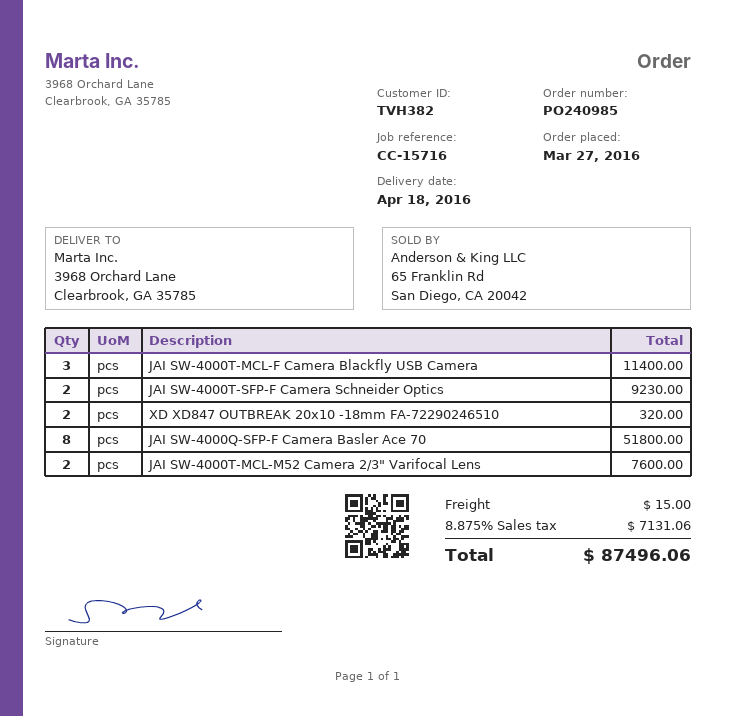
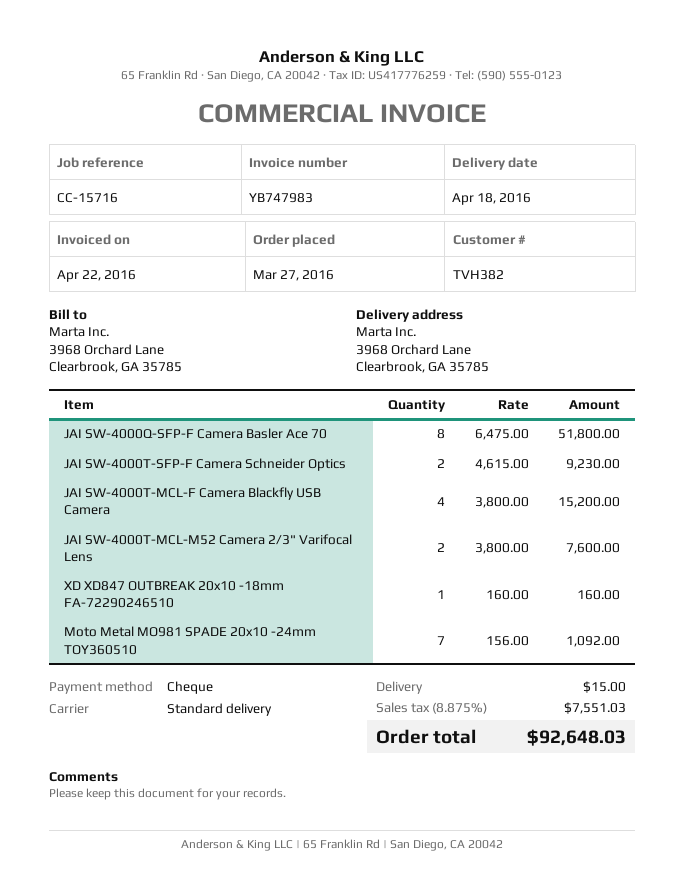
JAI SW-4000T-MCL-F Camera Blackfly USB Camera: 3 for 11400.00 -> 4 for 15200.00
XD XD847 OUTBREAK 20x10 -18mm FA-72290246510: 2 for 320.00 -> 1 for 160.00
Moto Metal MO981 SPADE 20x10 -24mm TOY360510: none -> 7 for 1092.00
tax: 8.875% = 7131.06 -> 8.875% = 7551.03
total: 87496.06 -> 92648.03

